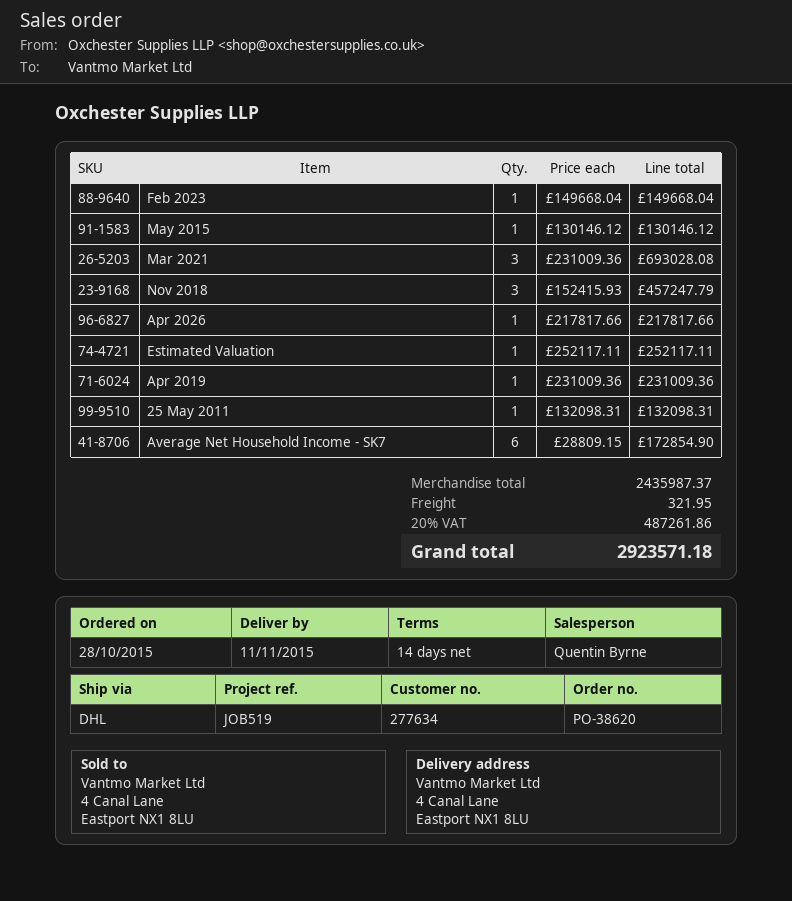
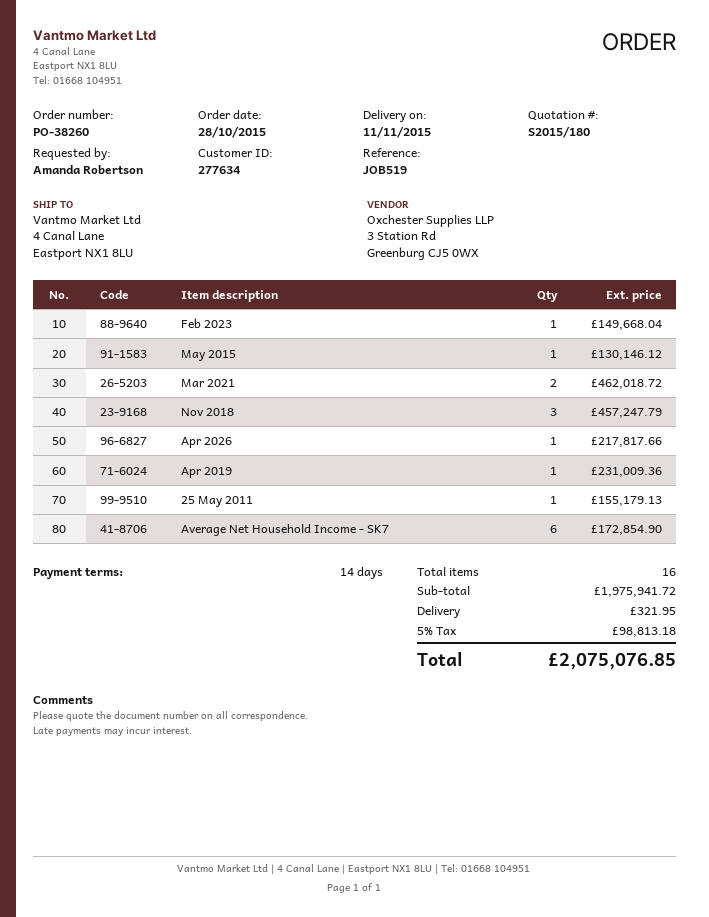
order number: PO-38620 -> PO-38260
Mar 2021: 3 for 693028.08 -> 2 for 462018.72
Estimated Valuation: 1 for 252117.11 -> none
25 May 2011: 1 for 132098.31 -> 1 for 155179.13
subtotal: 2435987.37 -> 1975941.72
tax: 20% = 487261.86 -> 5% = 98813.18
total: 2923571.18 -> 2075076.85

